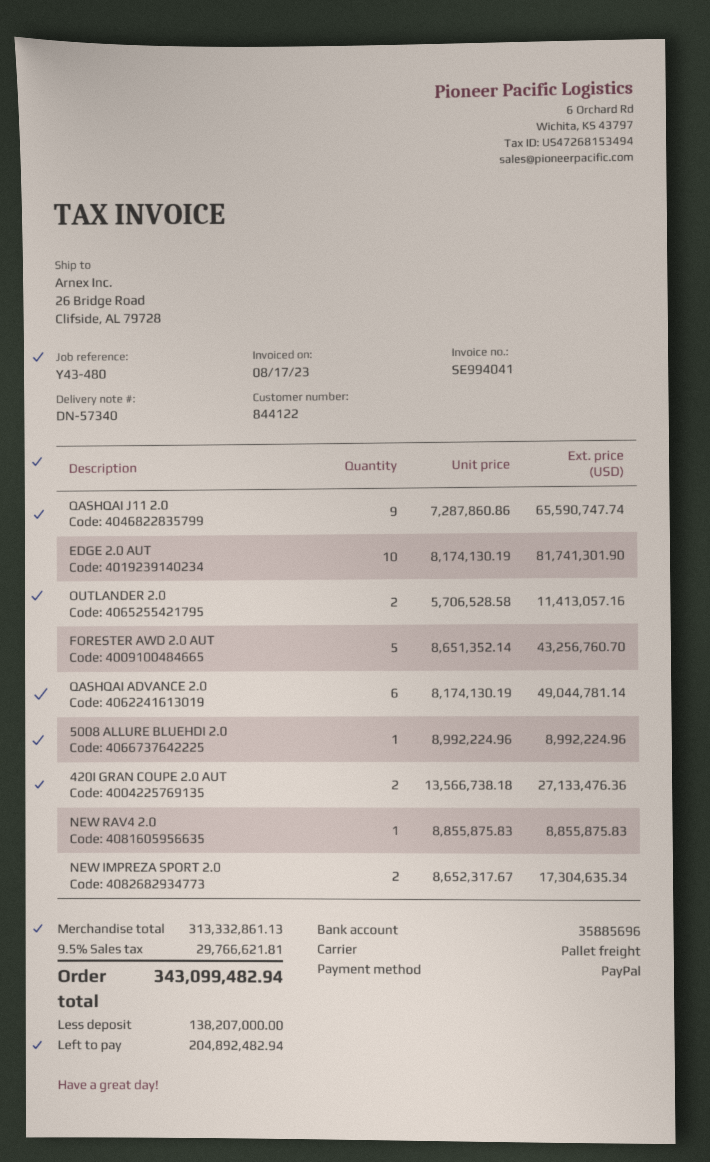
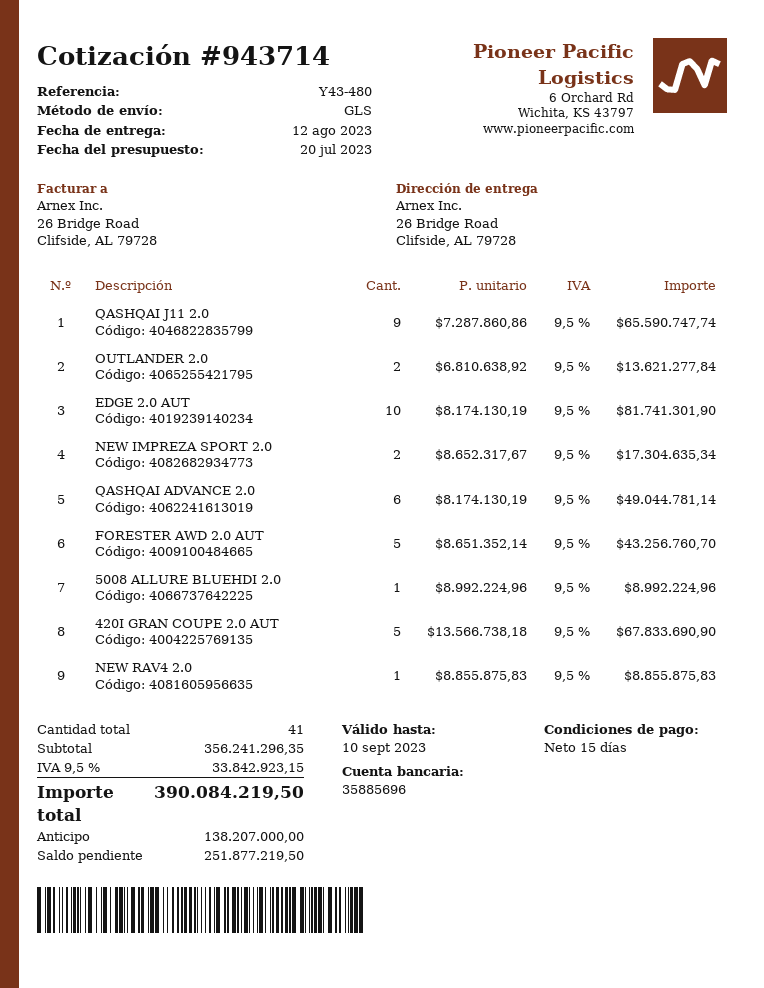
shipping method: pallet freight -> GLS
OUTLANDER 2.0: 2 x 5706528.58 = 11413057.16 -> 2 x 6810638.92 = 13621277.84
420I GRAN COUPE 2.0 AUT: 2 x 13566738.18 = 27133476.36 -> 5 x 13566738.18 = 67833690.90
subtotal: 313332861.13 -> 356241296.35
tax: 9.5% = 29766621.81 -> 9.5% = 33842923.15
total: 343099482.94 -> 390084219.50
balance: 204892482.94 -> 251877219.50

